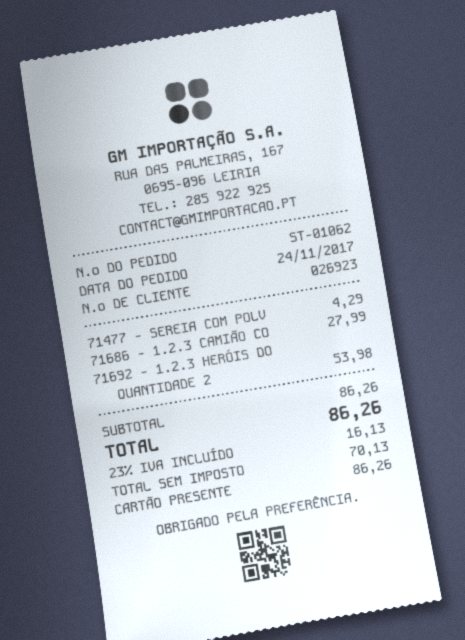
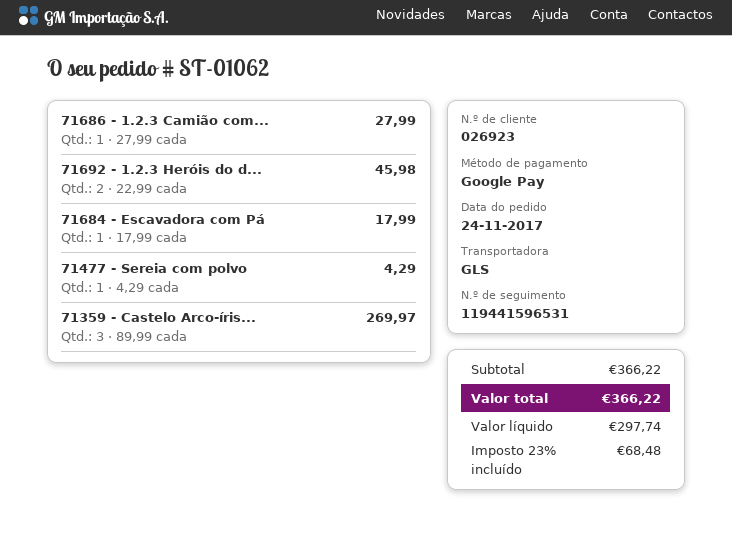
payment method: gift card -> Google Pay
71692 - 1.2.3 HERÓIS DO: 2 for 53.98 -> 2 for 45.98
71684 - Escavadora com Pá: none -> 1 for 17.99
71359 - Castelo Arco-íris...: none -> 3 for 269.97
subtotal: 86.26 -> 366.22
net: 70.13 -> 297.74
tax: 23% = 16.13 -> 23% = 68.48
total: 86.26 -> 366.22

